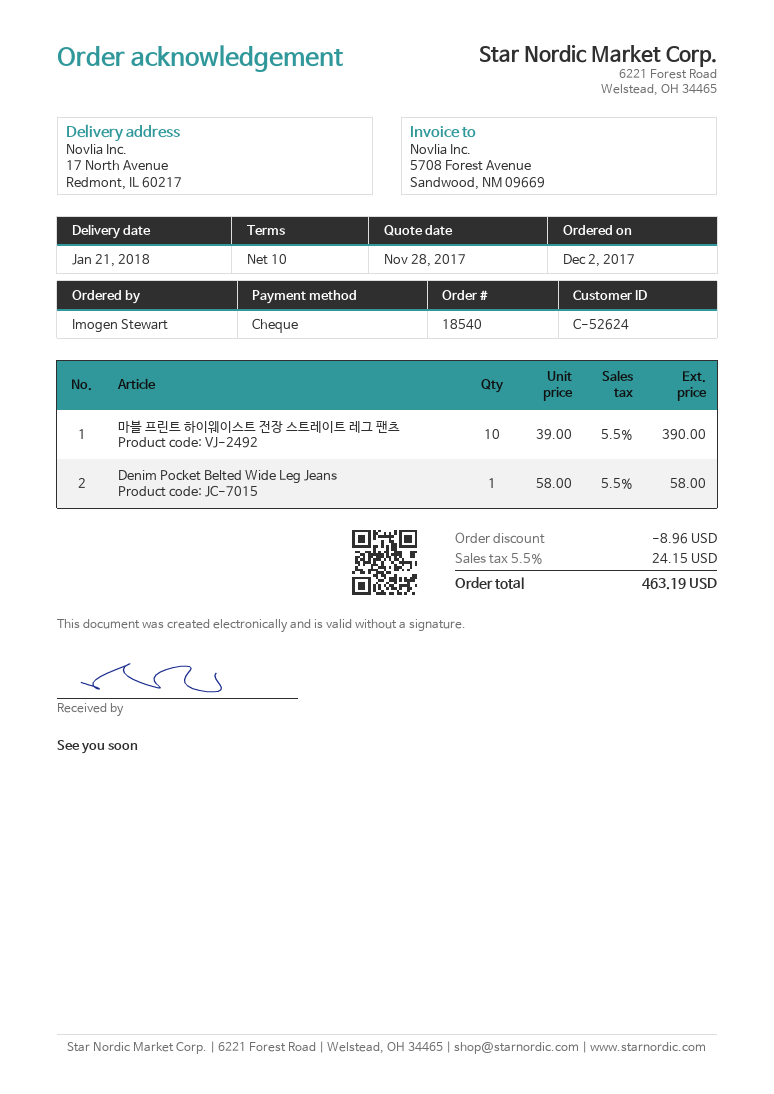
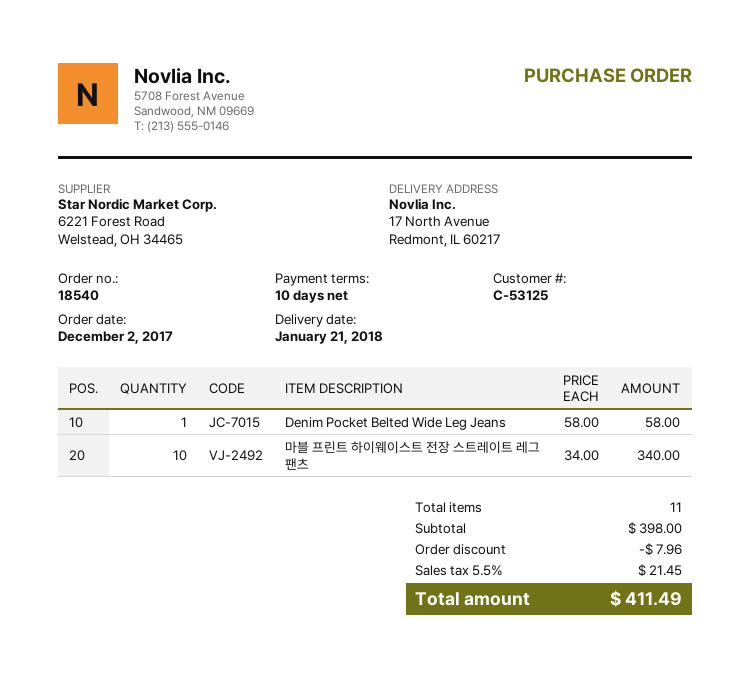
customer number: C-52624 -> C-53125
마블 프린트 하이웨이스트 전장 스트레이트 레그 팬츠: 10 x 39.00 = 390.00 -> 10 x 34.00 = 340.00
discount: 8.96 -> 7.96
tax: 5.5% = 24.15 -> 5.5% = 21.45
total: 463.19 -> 411.49

